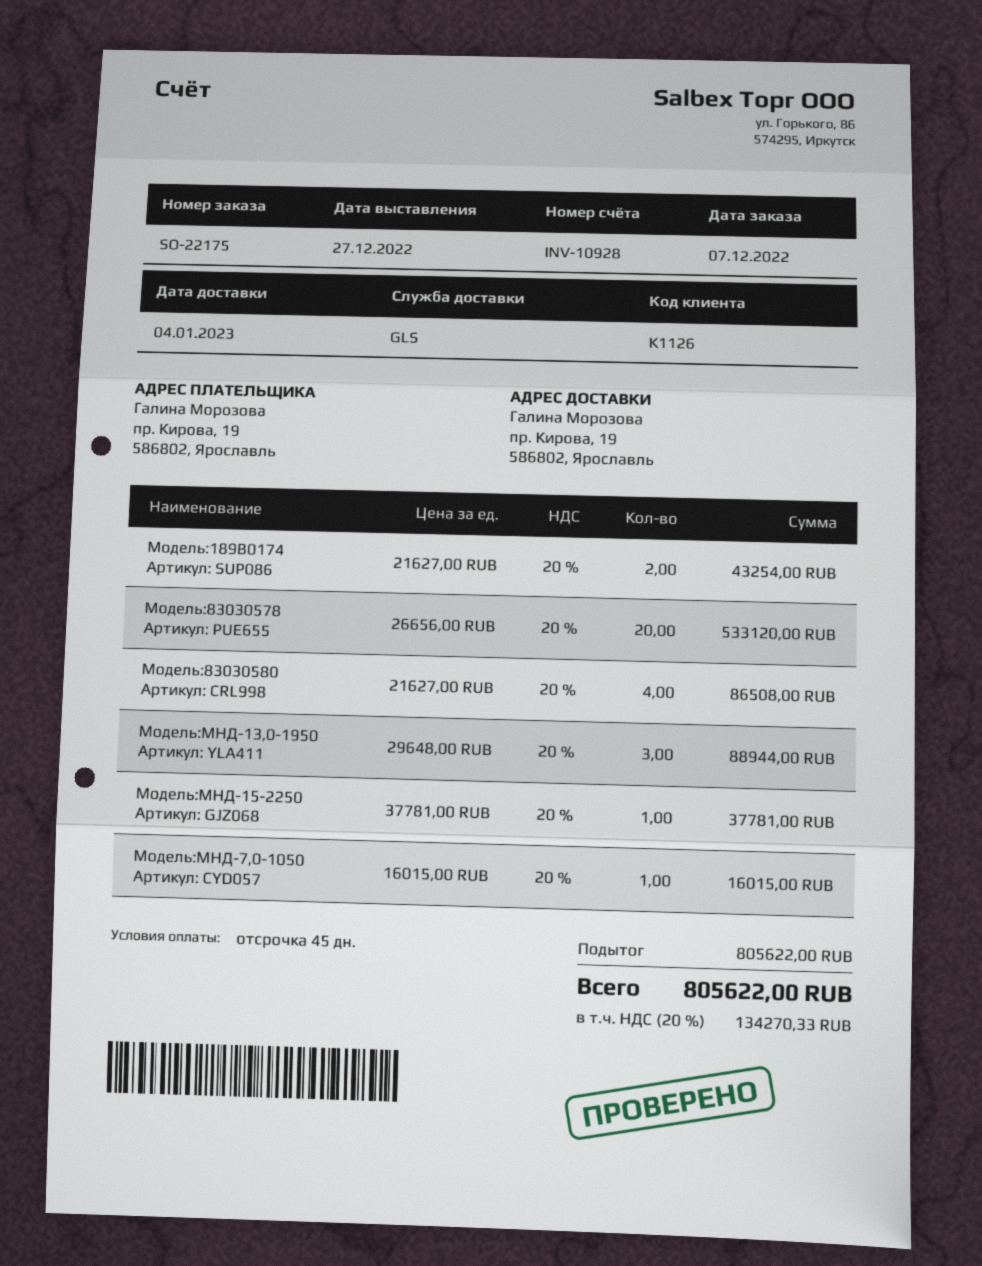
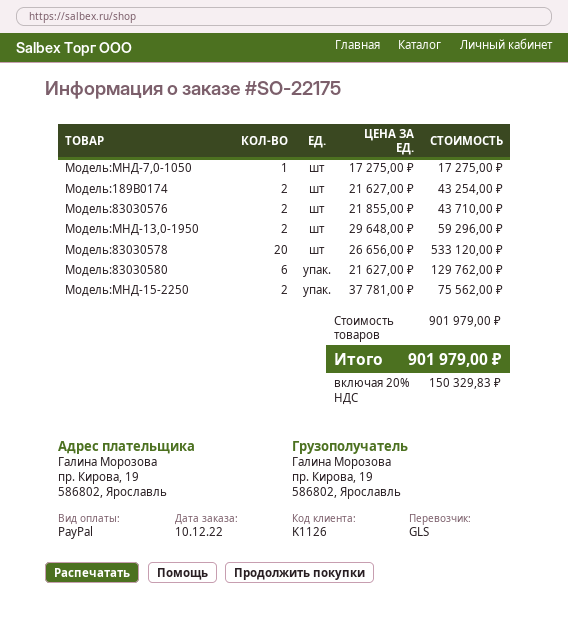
order date: 2022-12-07 -> 2022-12-10
Модель:83030580: 4 x 21627.00 = 86508.00 -> 6 x 21627.00 = 129762.00
Модель:МНД-13,0-1950: 3 x 29648.00 = 88944.00 -> 2 x 29648.00 = 59296.00
Модель:МНД-15-2250: 1 x 37781.00 = 37781.00 -> 2 x 37781.00 = 75562.00
Модель:МНД-7,0-1050: 1 x 16015.00 = 16015.00 -> 1 x 17275.00 = 17275.00
Модель:83030576: none -> 2 x 21855.00 = 43710.00
subtotal: 805622.00 -> 901979.00
tax: 20% = 134270.33 -> 20% = 150329.83
total: 805622.00 -> 901979.00

